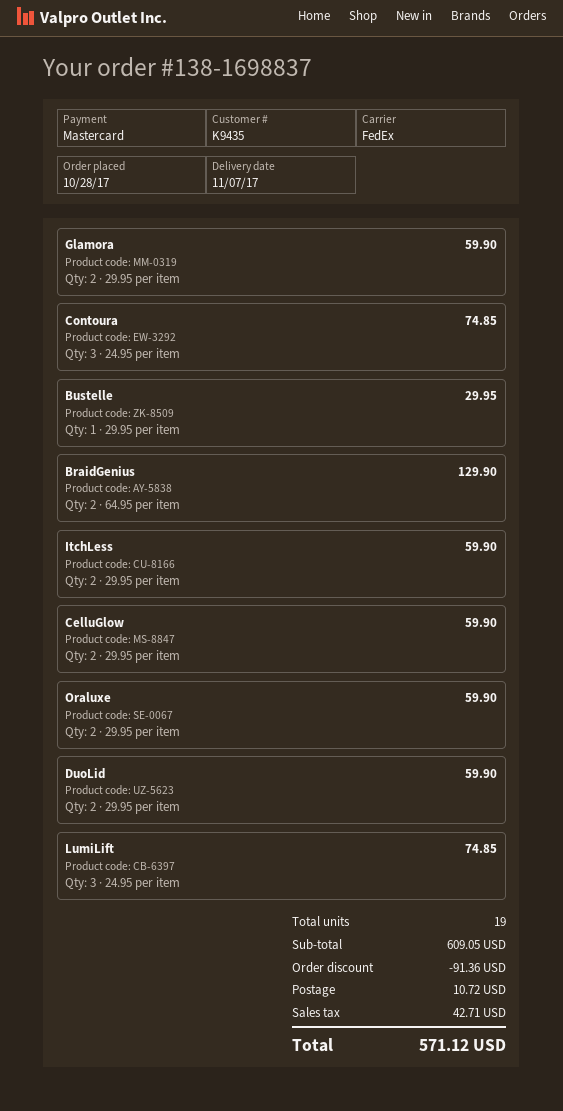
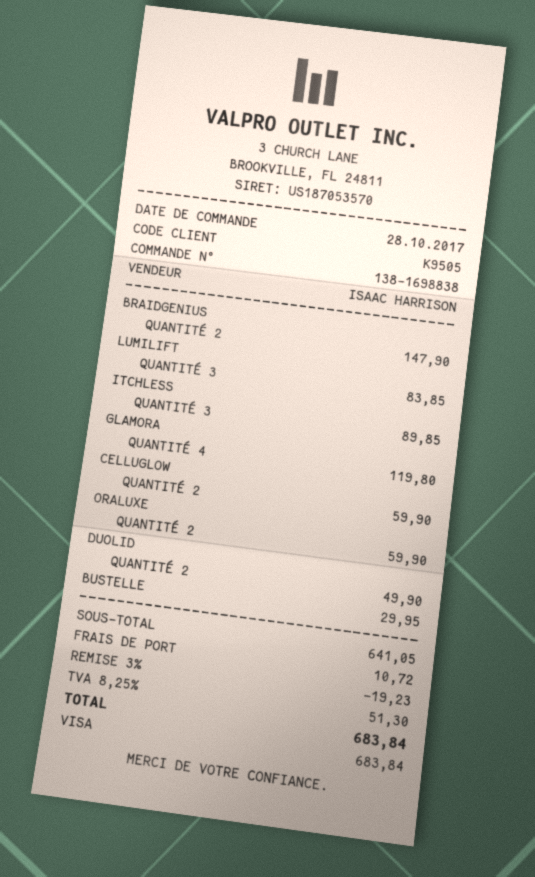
order number: 138-1698837 -> 138-1698838
customer number: K9435 -> K9505
payment method: Mastercard -> Visa
Glamora: 2 for 59.90 -> 4 for 119.80
Contoura: 3 for 74.85 -> none
BraidGenius: 2 for 129.90 -> 2 for 147.90
ItchLess: 2 for 59.90 -> 3 for 89.85
DuoLid: 2 for 59.90 -> 2 for 49.90
LumiLift: 3 for 74.85 -> 3 for 83.85
subtotal: 609.05 -> 641.05
discount: 91.36 -> 19.23
tax: 42.71 -> 51.30
total: 571.12 -> 683.84

